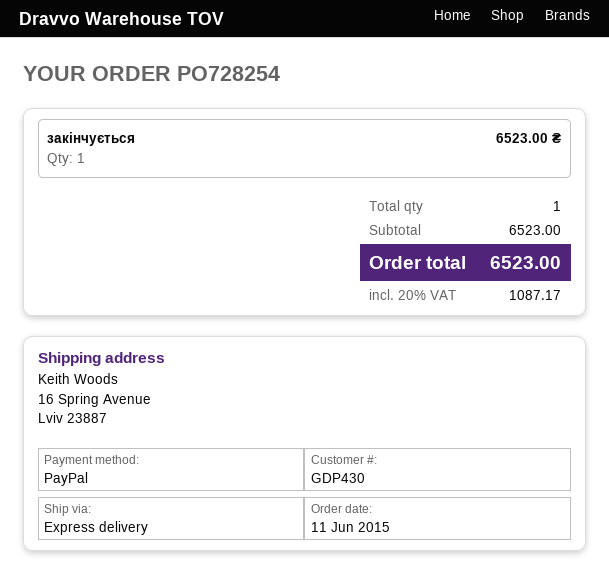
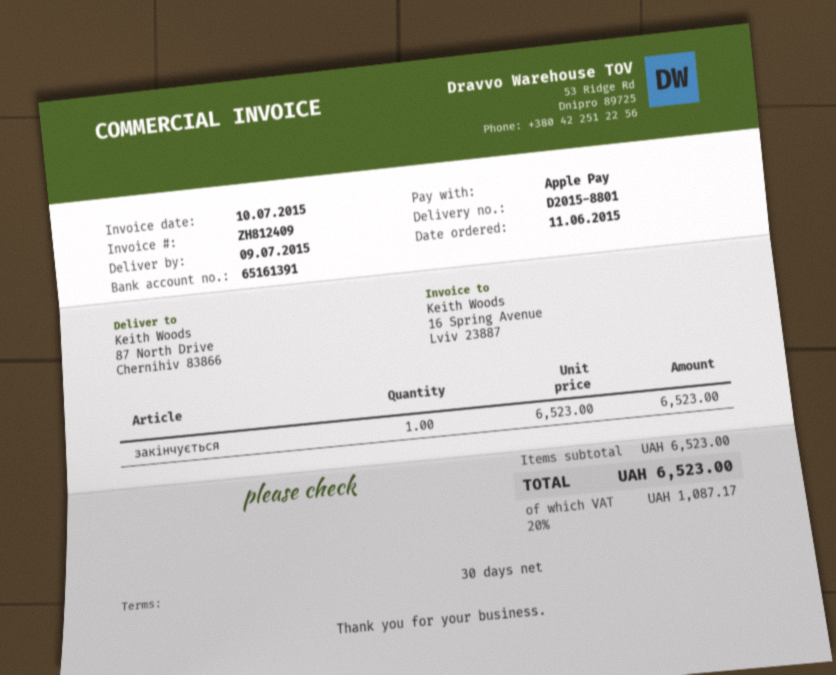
payment method: PayPal -> Apple Pay
ship to: 16 Spring Avenue, Lviv 23887 -> 87 North Drive, Chernihiv 83866

